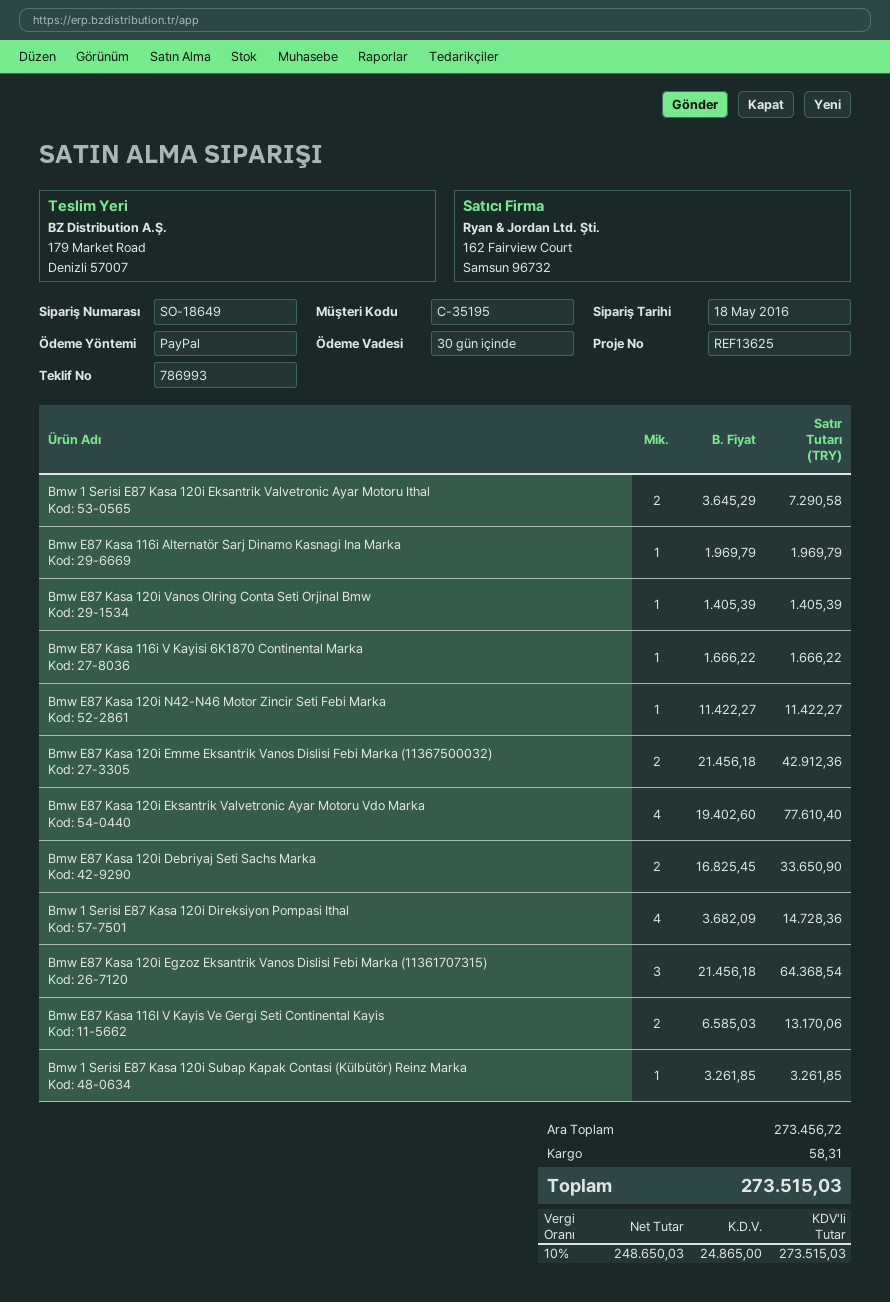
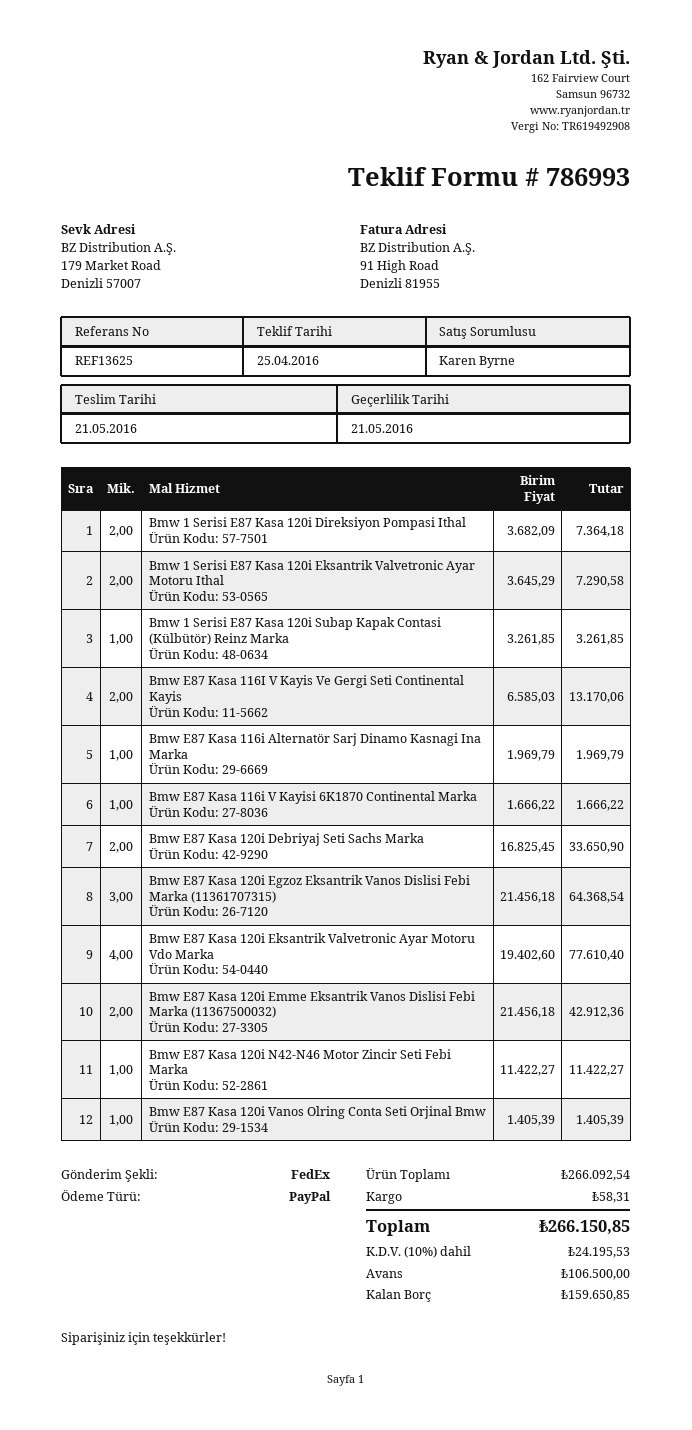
Bmw 1 Serisi E87 Kasa 120i Direksiyon Pompasi Ithal: 4 x 3682.09 = 14728.36 -> 2 x 3682.09 = 7364.18
subtotal: 273456.72 -> 266092.54
tax: 10% = 24865.00 -> 10% = 24195.53
total: 273515.03 -> 266150.85

